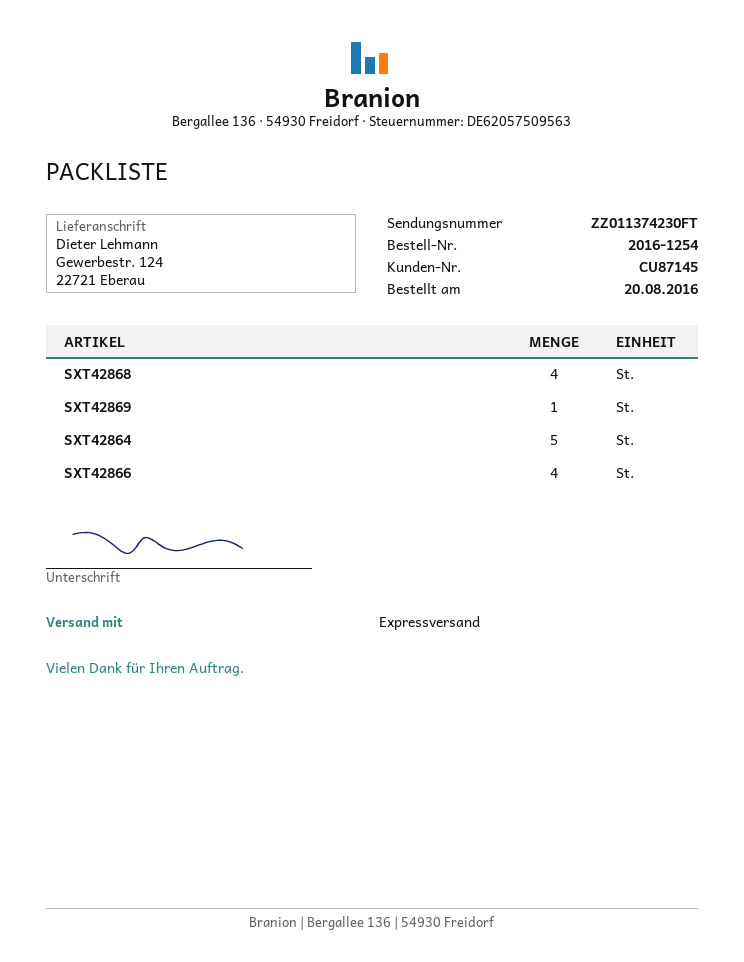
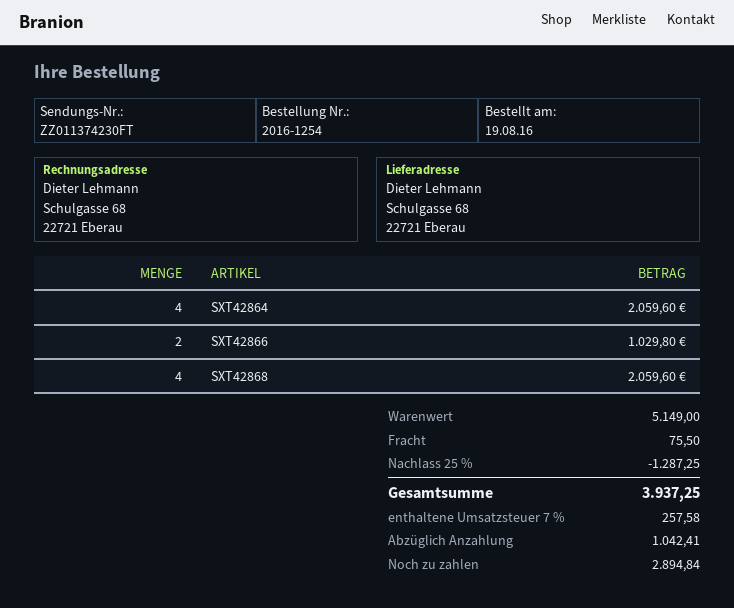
order date: 2016-08-20 -> 2016-08-19
ship to: Gewerbestr. 124, 22721 Eberau -> Schulgasse 68, 22721 Eberau
SXT42869: 1 -> none
SXT42864: 5 -> 4
SXT42866: 4 -> 2

